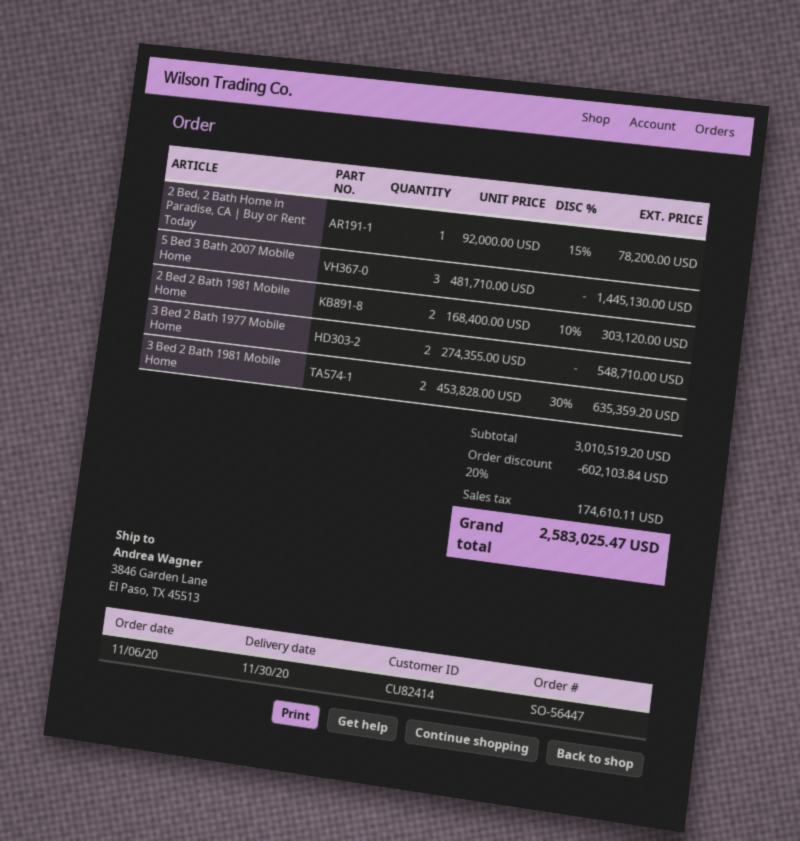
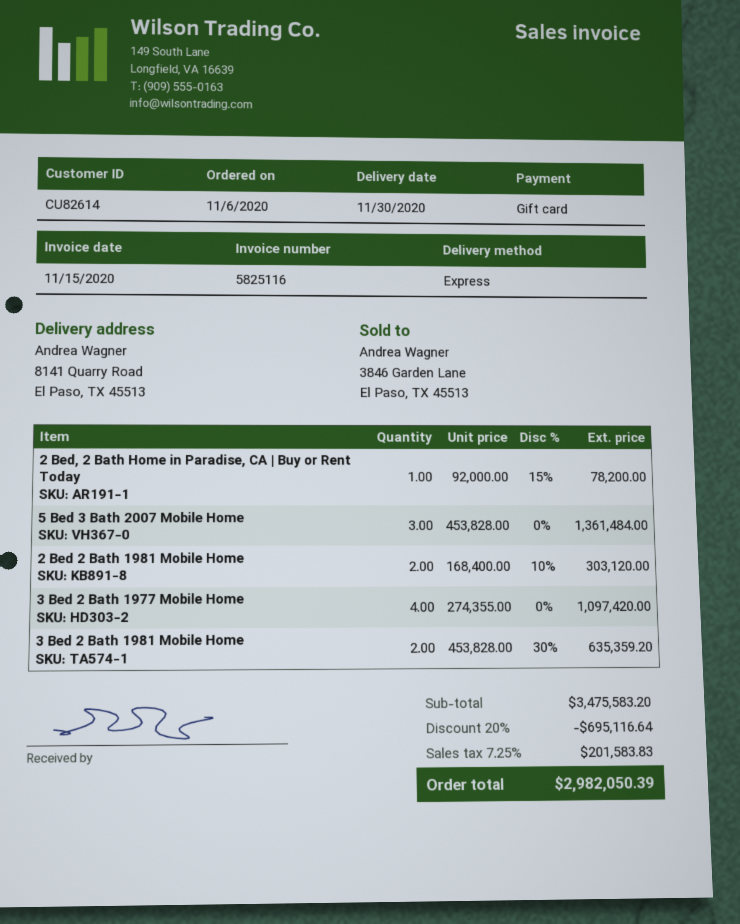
customer number: CU82414 -> CU82614
ship to: 3846 Garden Lane, El Paso, TX 45513 -> 8141 Quarry Road, El Paso, TX 45513
5 Bed 3 Bath 2007 Mobile Home: 3 x 481710.00 = 1445130.00 -> 3 x 453828.00 = 1361484.00
3 Bed 2 Bath 1977 Mobile Home: 2 x 274355.00 = 548710.00 -> 4 x 274355.00 = 1097420.00
subtotal: 3010519.20 -> 3475583.20
discount: 20% = 602103.84 -> 20% = 695116.64
tax: 174610.11 -> 201583.83
total: 2583025.47 -> 2982050.39

